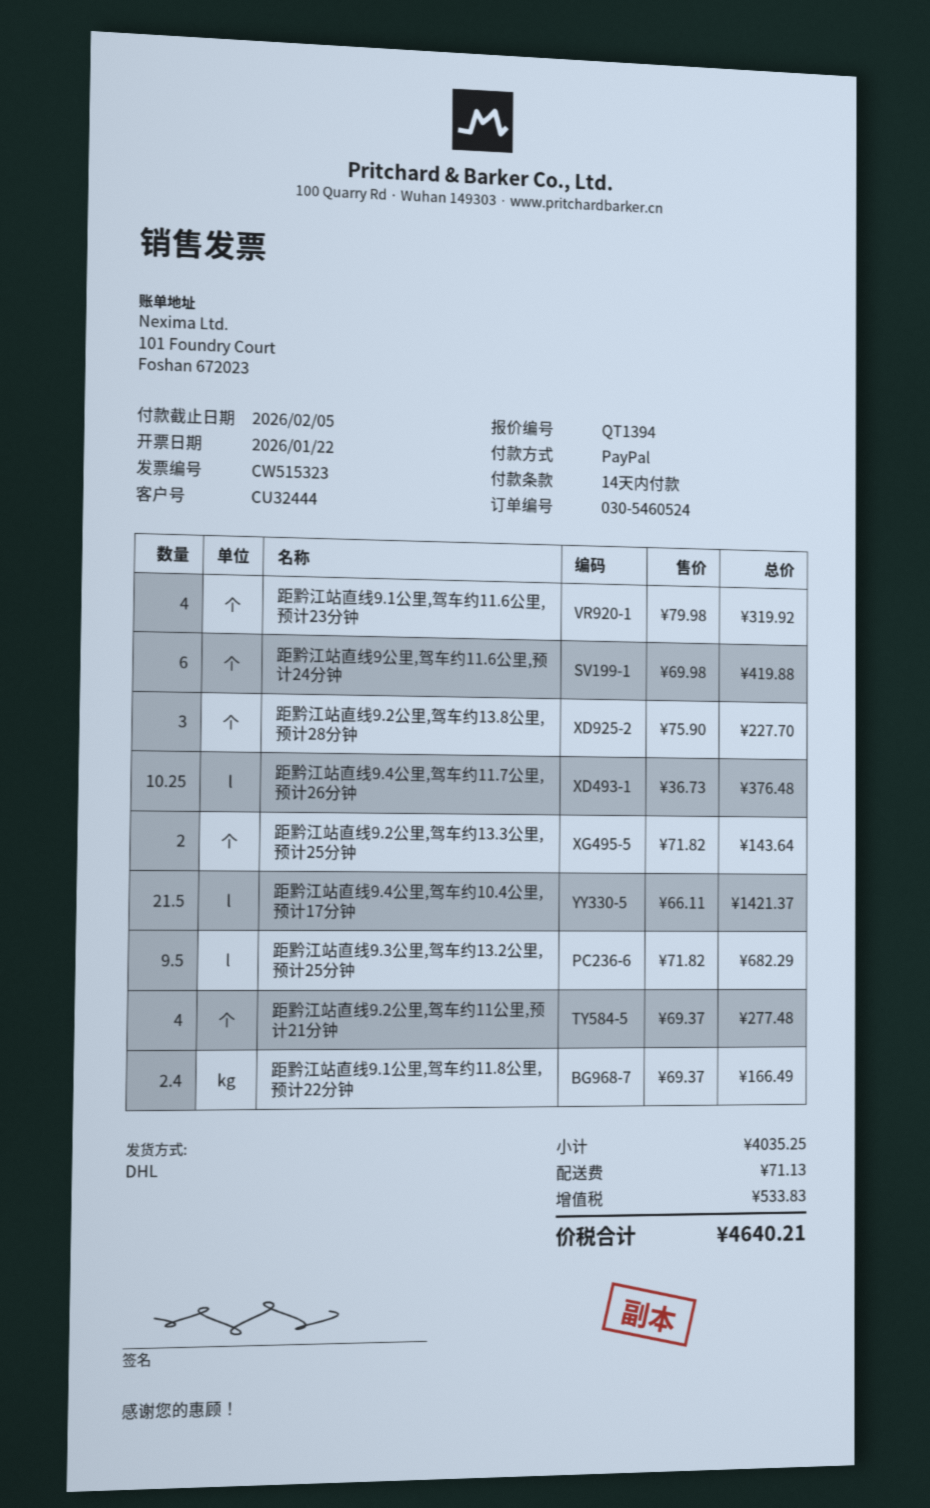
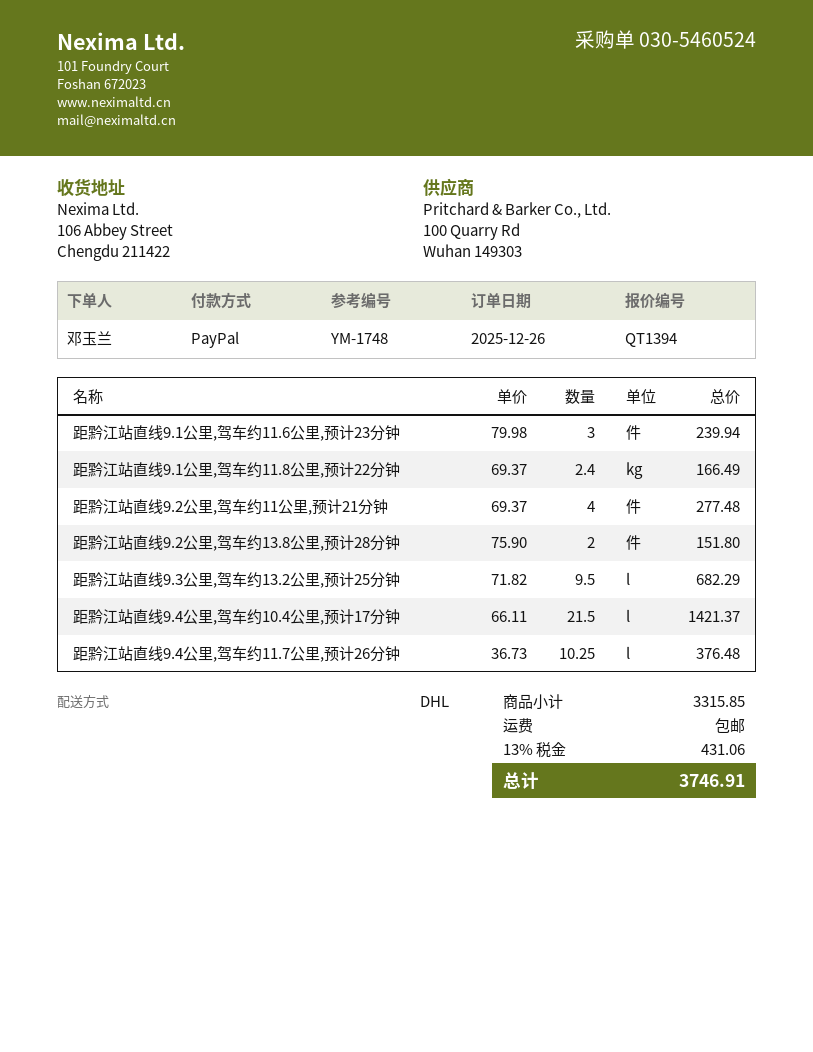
距黔江站直线9.1公里,驾车约11.6公里,预计23分钟: 4 x 79.98 = 319.92 -> 3 x 79.98 = 239.94
距黔江站直线9公里,驾车约11.6公里,预计24分钟: 6 x 69.98 = 419.88 -> none
距黔江站直线9.2公里,驾车约13.8公里,预计28分钟: 3 x 75.90 = 227.70 -> 2 x 75.90 = 151.80
距黔江站直线9.2公里,驾车约13.3公里,预计25分钟: 2 x 71.82 = 143.64 -> none
subtotal: 4035.25 -> 3315.85
shipping: 71.13 -> 0.00
tax: 533.83 -> 431.06
total: 4640.21 -> 3746.91

